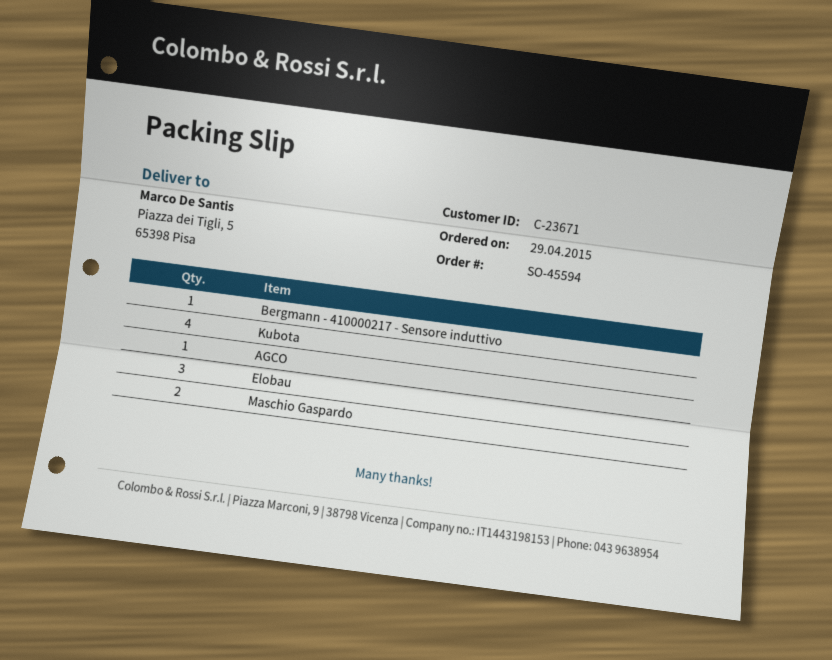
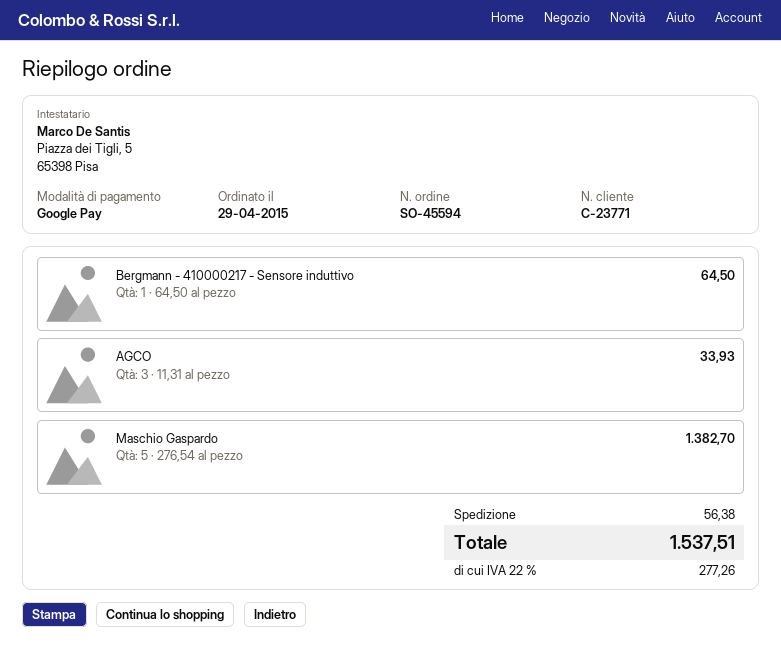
customer number: C-23671 -> C-23771
Kubota: 4 -> none
AGCO: 1 -> 3
Elobau: 3 -> none
Maschio Gaspardo: 2 -> 5

